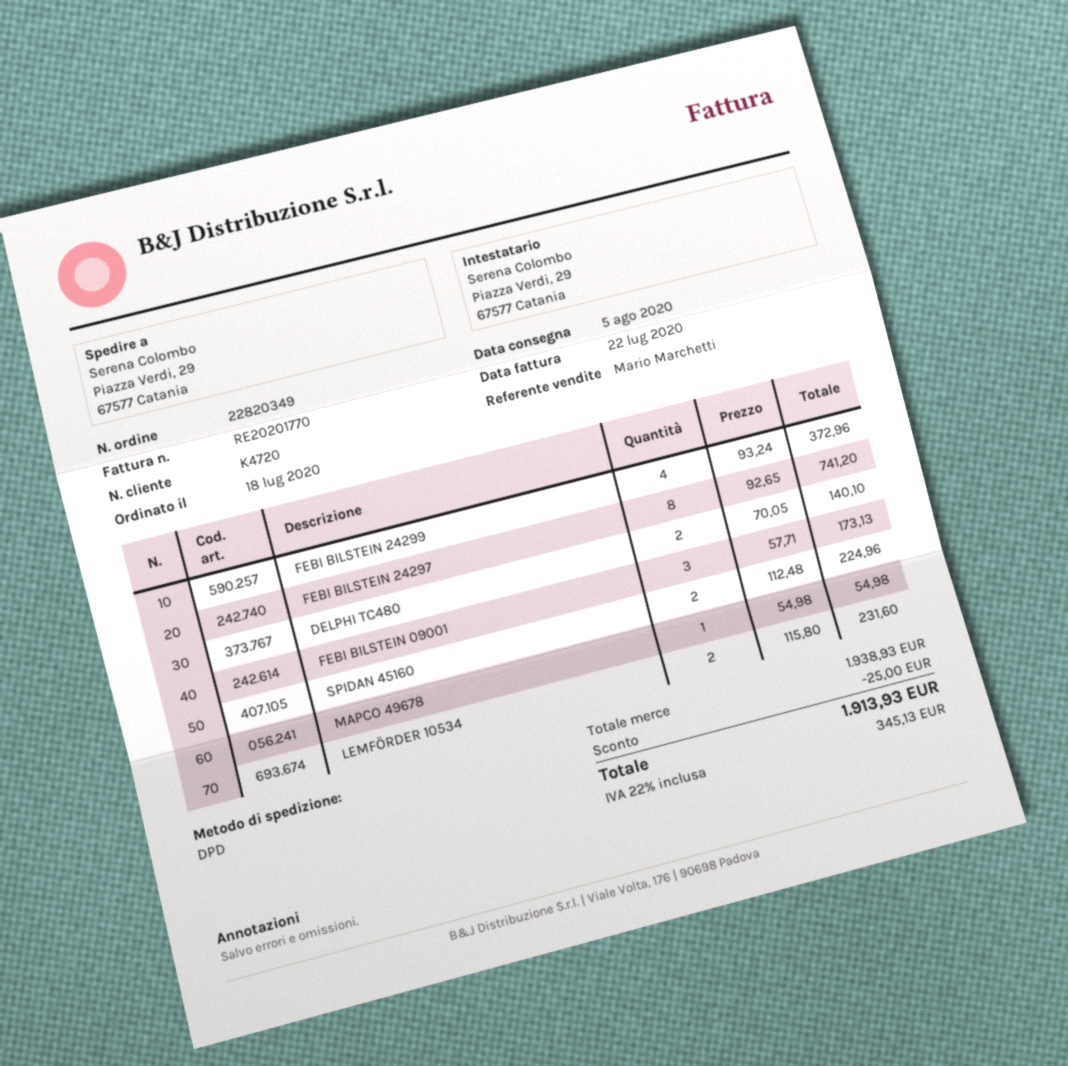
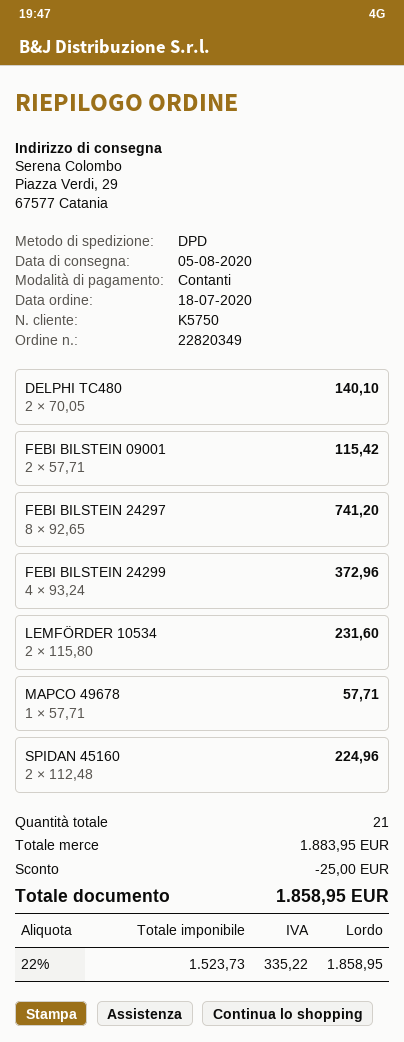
customer number: K4720 -> K5750
FEBI BILSTEIN 09001: 3 x 57.71 = 173.13 -> 2 x 57.71 = 115.42
MAPCO 49678: 1 x 54.98 = 54.98 -> 1 x 57.71 = 57.71
subtotal: 1938.93 -> 1883.95
tax: 22% = 345.13 -> 22% = 335.22
total: 1913.93 -> 1858.95

